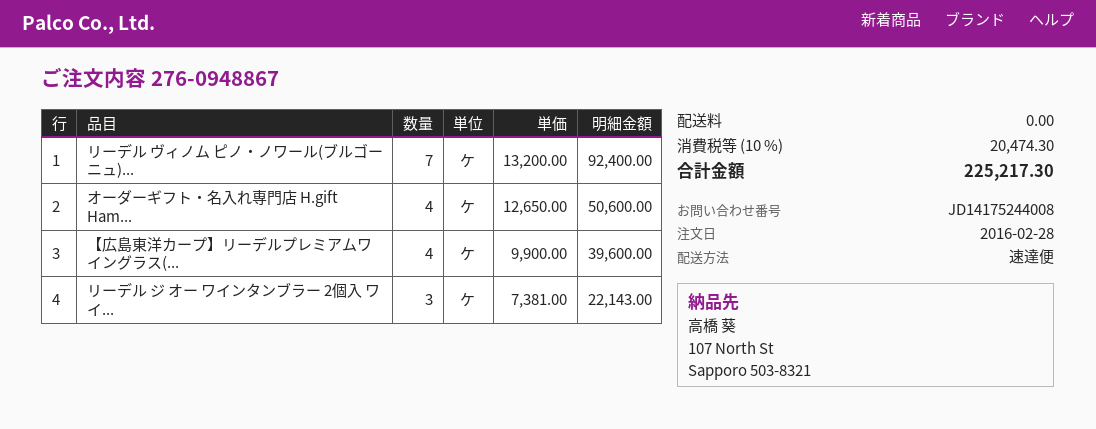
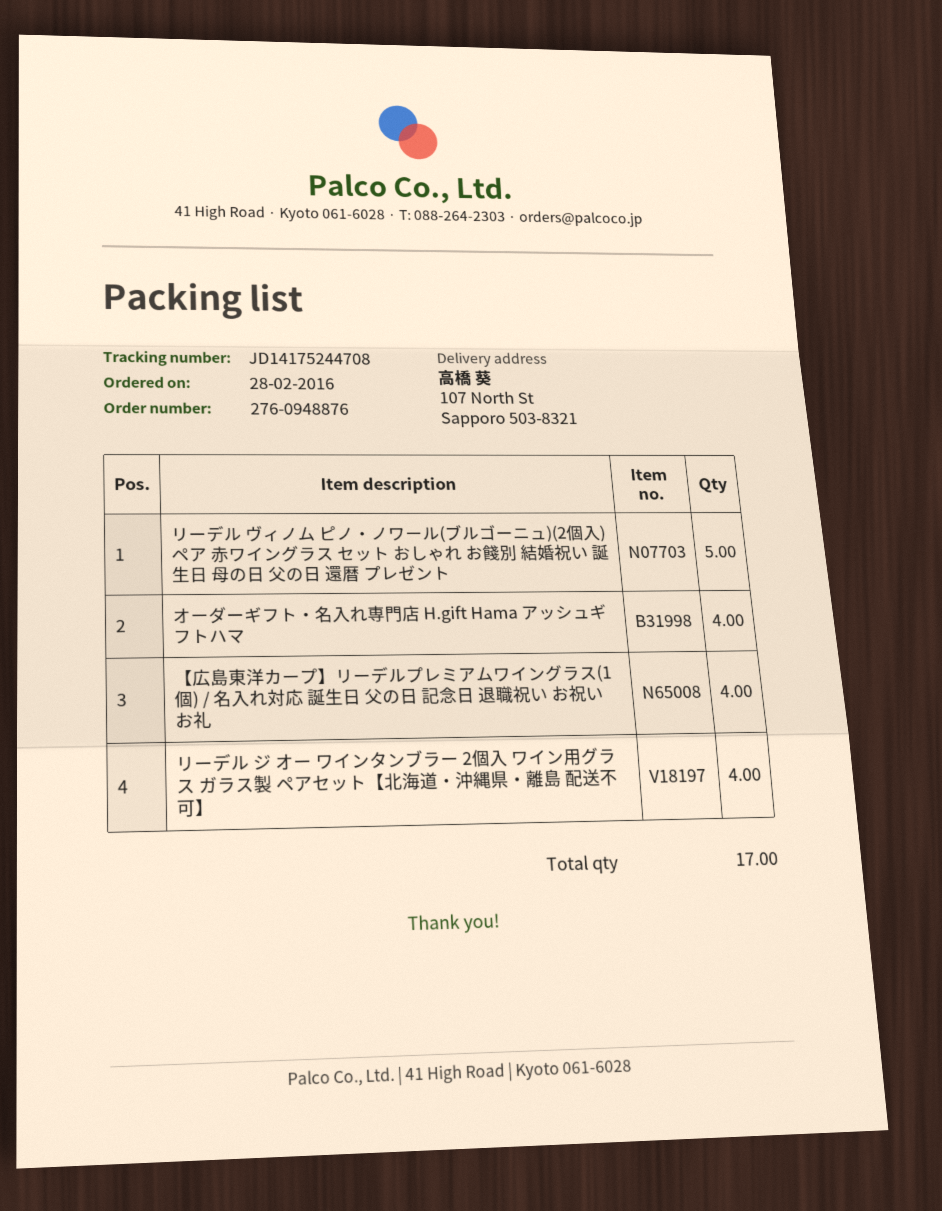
order number: 276-0948867 -> 276-0948876
tracking number: JD14175244008 -> JD14175244708
リーデル ヴィノム ピノ・ノワール(ブルゴーニュ)...: 7 -> 5
リーデル ジ オー ワインタンブラー 2個入 ワイ...: 3 -> 4

